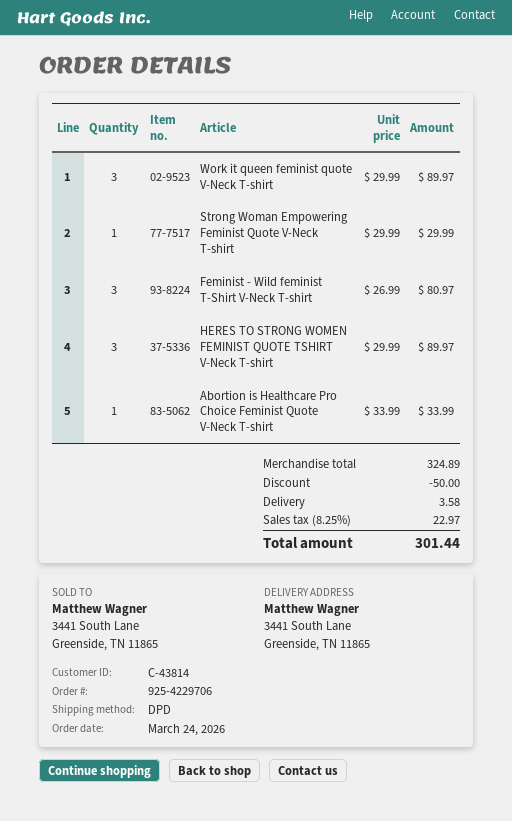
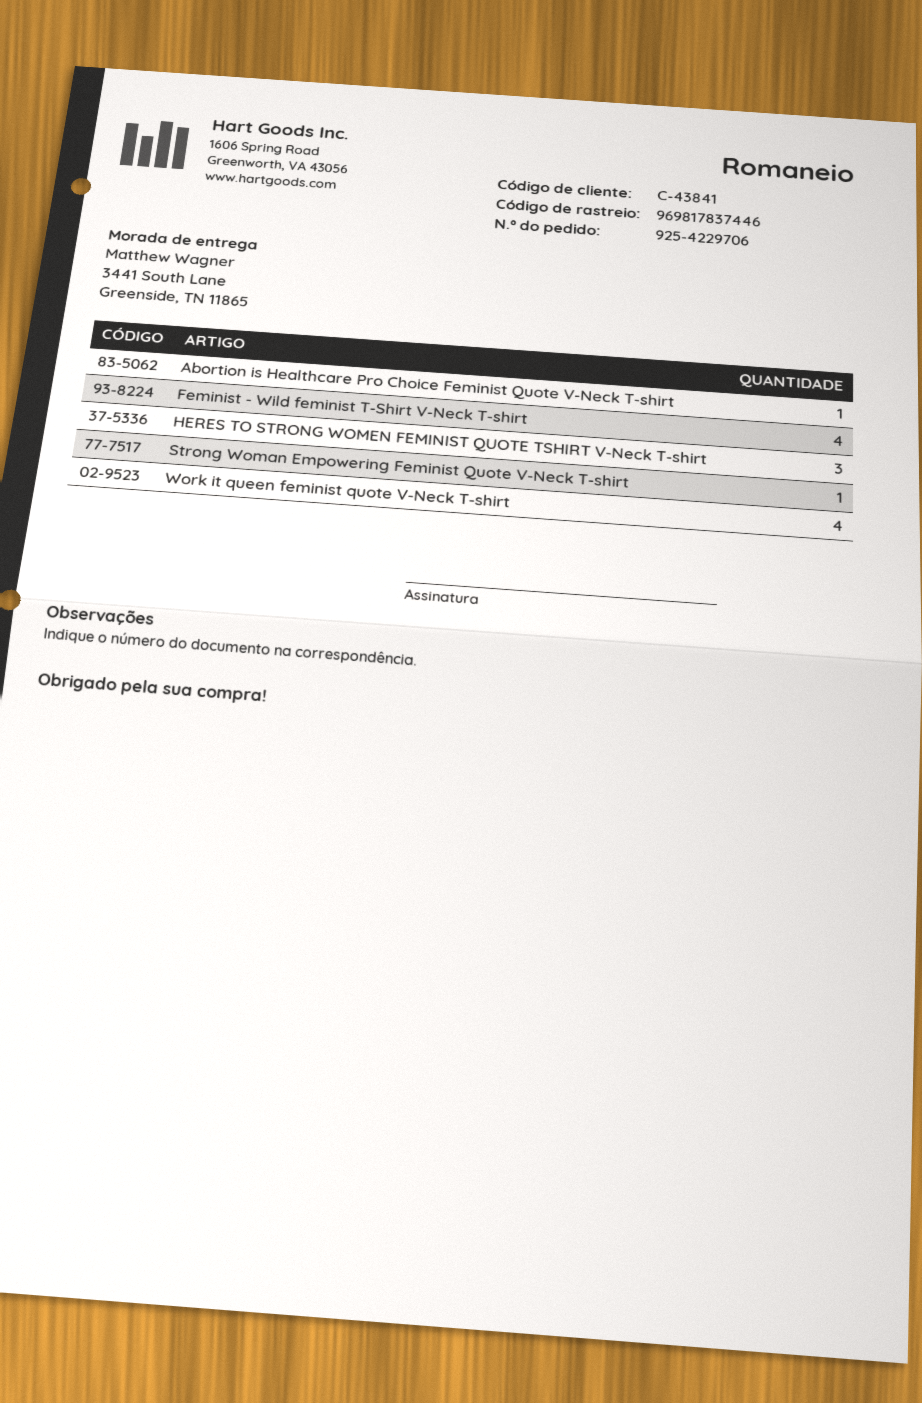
customer number: C-43814 -> C-43841
Work it queen feminist quote V-Neck T-shirt: 3 -> 4
Feminist - Wild feminist T-Shirt V-Neck T-shirt: 3 -> 4

